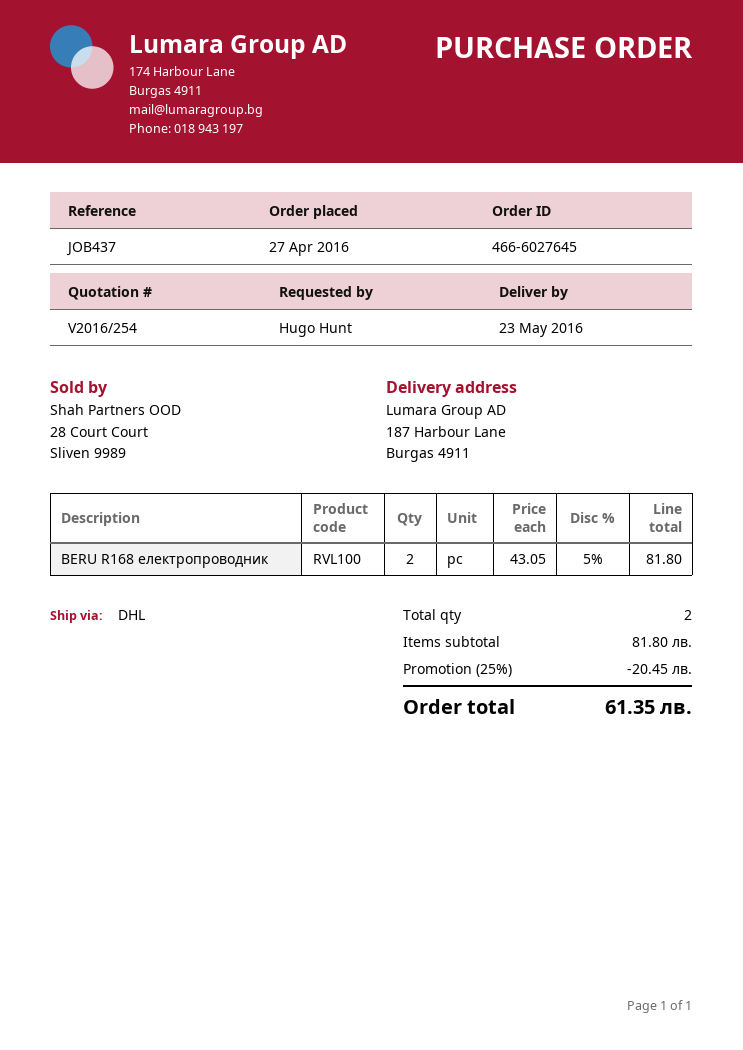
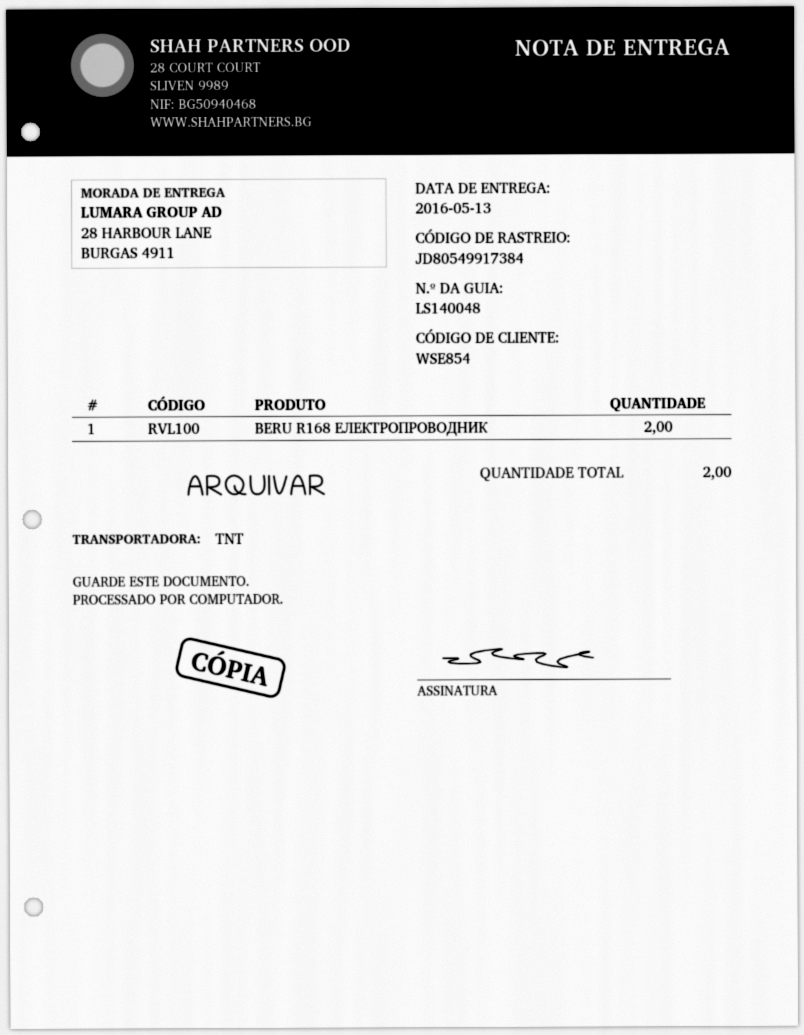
delivery date: 2016-05-23 -> 2016-05-13
shipping method: DHL -> TNT
ship to: 187 Harbour Lane, Burgas 4911 -> 28 HARBOUR LANE, BURGAS 4911

